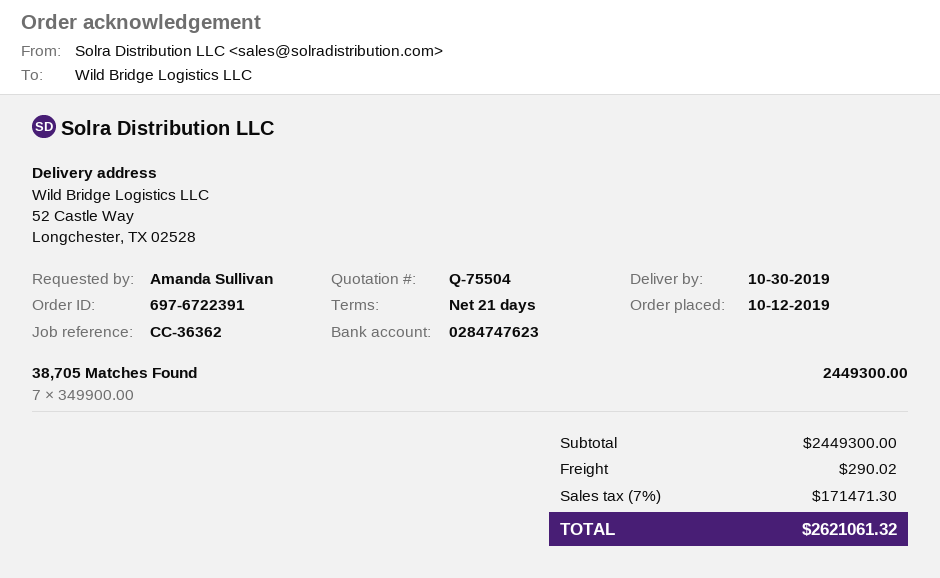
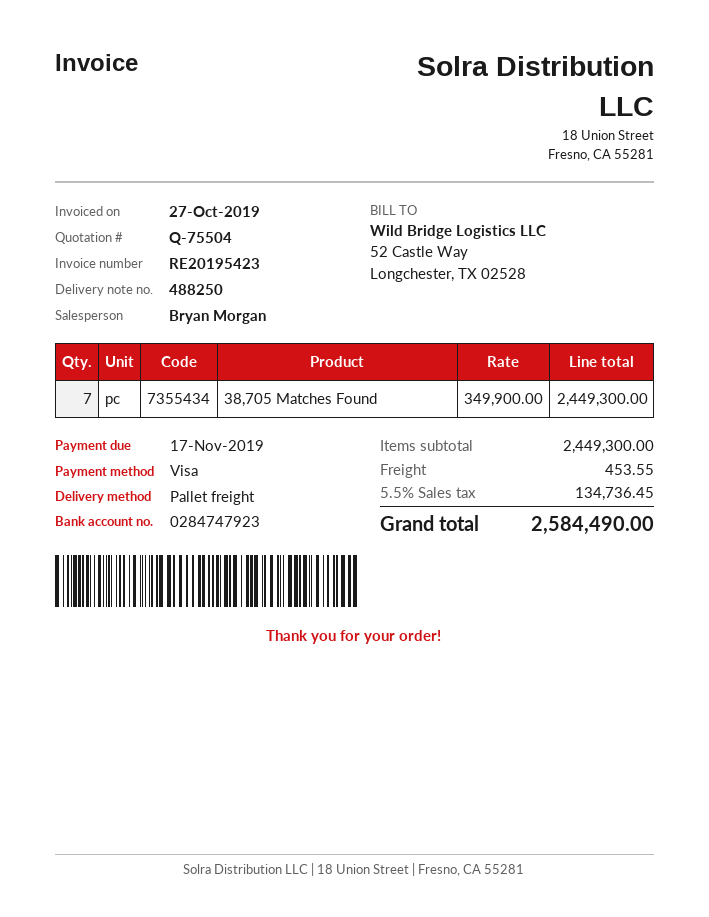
bank account: 0284747623 -> 0284747923
shipping: 290.02 -> 453.55
tax: 7% = 171471.30 -> 5.5% = 134736.45
total: 2621061.32 -> 2584490.00

